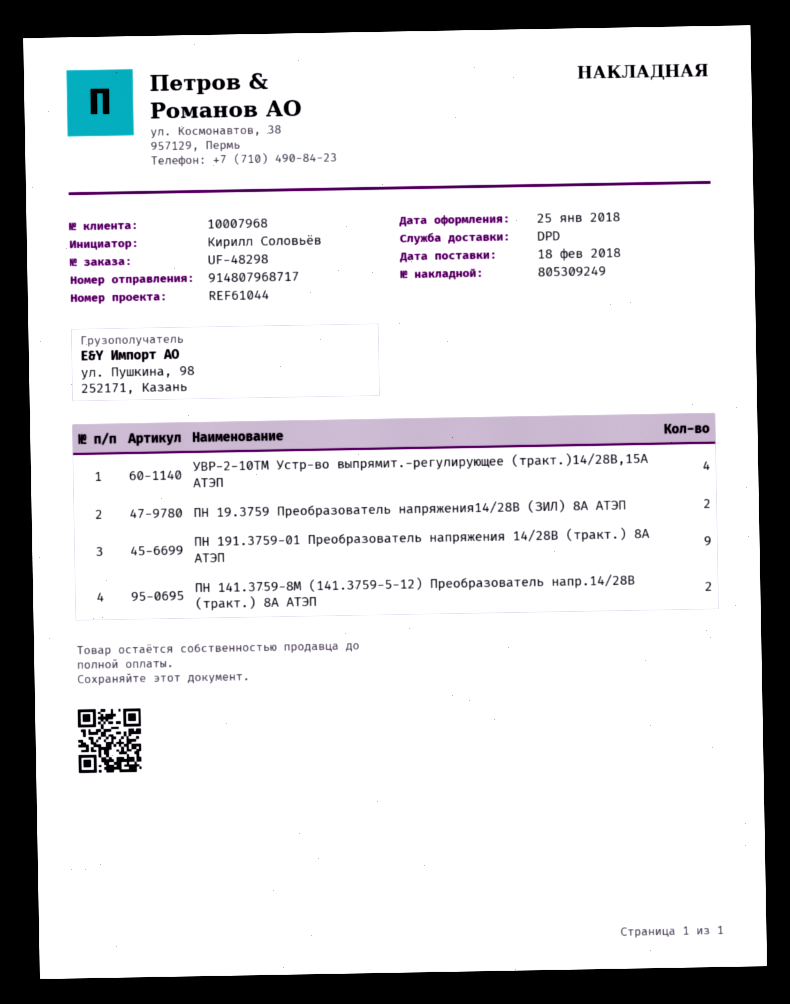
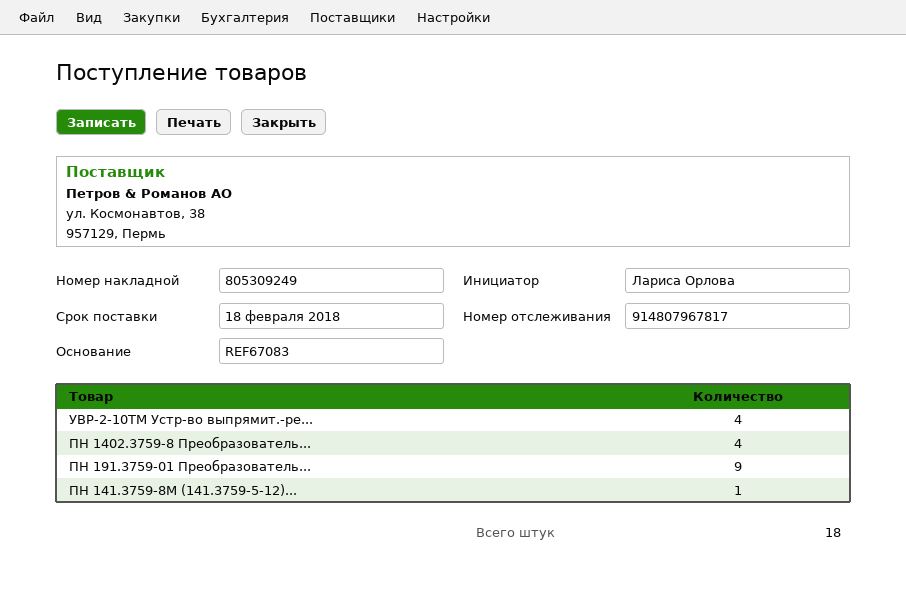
reference: REF61044 -> REF67083
ordered by: Кирилл Соловьёв -> Лариса Орлова
tracking number: 914807968717 -> 914807967817
ПН 19.3759 Преобразователь напряжения14/28В (ЗИЛ) 8А АТЭП: 2 -> none
ПН 141.3759-8М (141.3759-5-12) Преобразователь напр.14/28В (тракт.) 8А АТЭП: 2 -> 1
ПН 1402.3759-8 Преобразователь...: none -> 4

